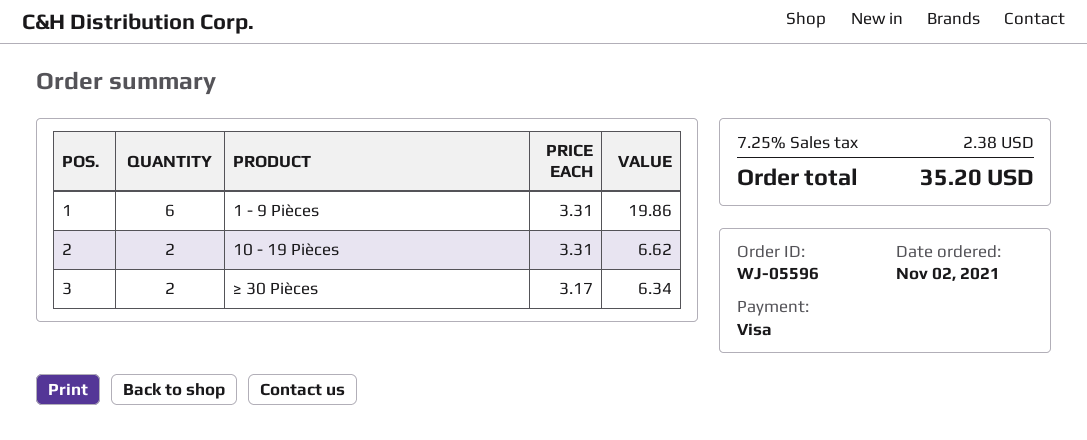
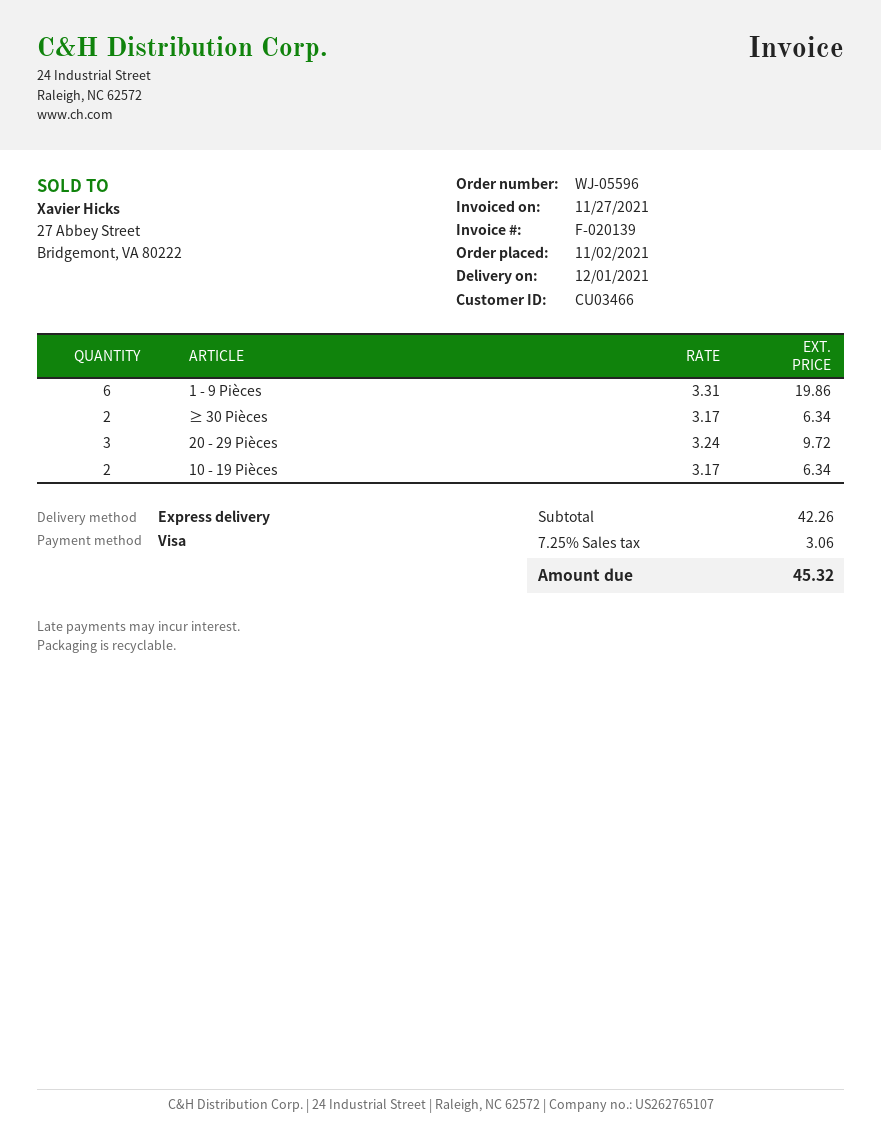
10 - 19 Pièces: 2 x 3.31 = 6.62 -> 2 x 3.17 = 6.34
20 - 29 Pièces: none -> 3 x 3.24 = 9.72
tax: 7.25% = 2.38 -> 7.25% = 3.06
total: 35.20 -> 45.32

